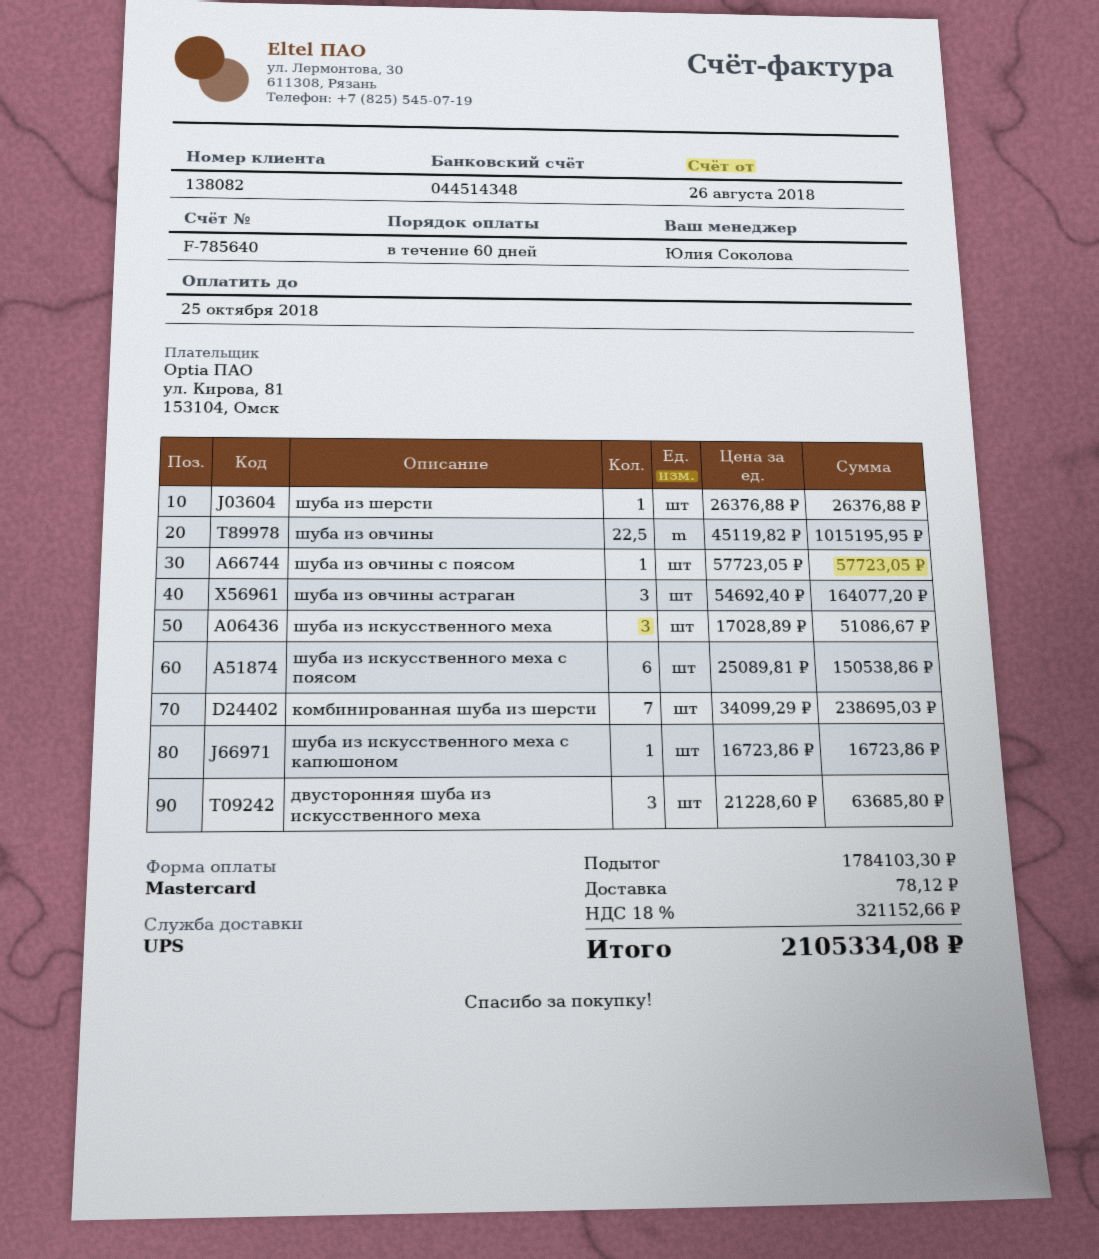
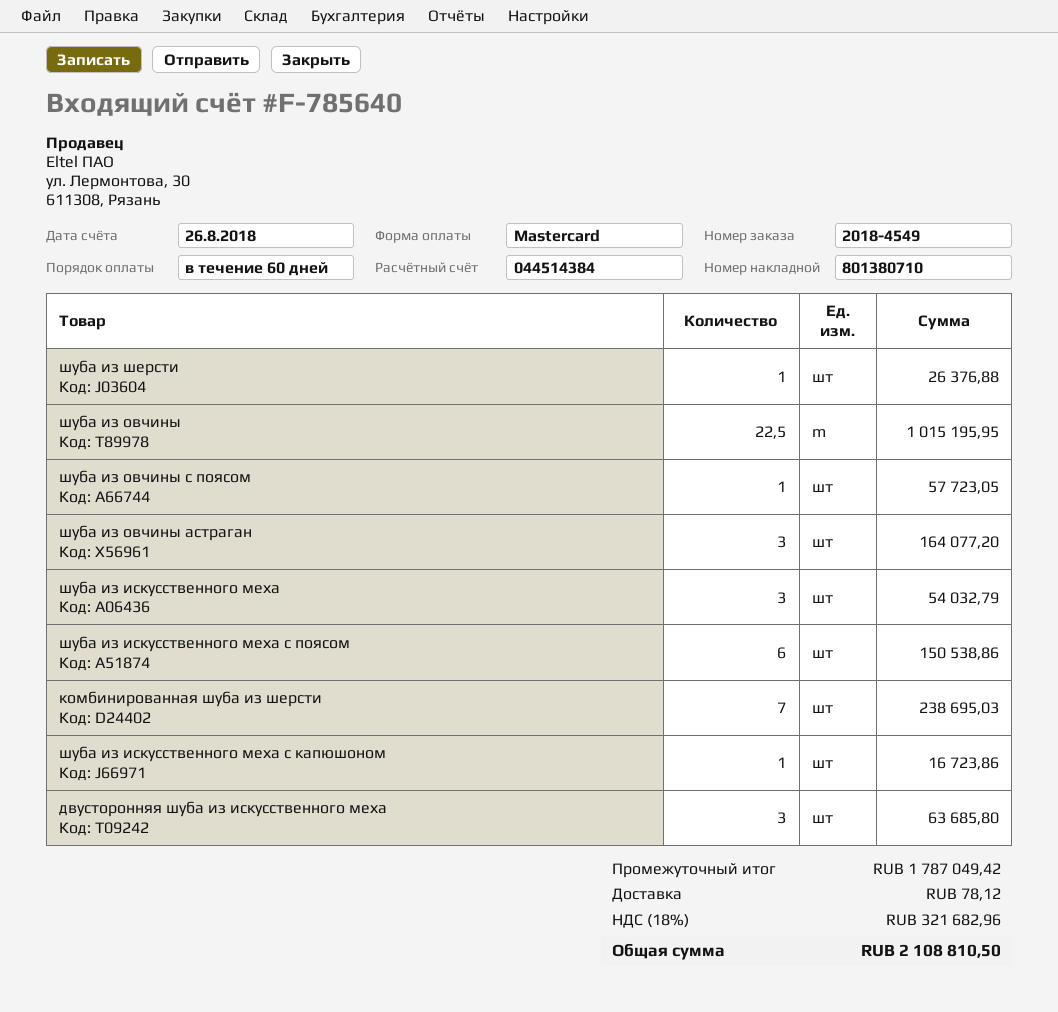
bank account: 044514348 -> 044514384
шуба из искусственного меха: 3 for 51086.67 -> 3 for 54032.79
subtotal: 1784103.30 -> 1787049.42
tax: 18% = 321152.66 -> 18% = 321682.96
total: 2105334.08 -> 2108810.50

